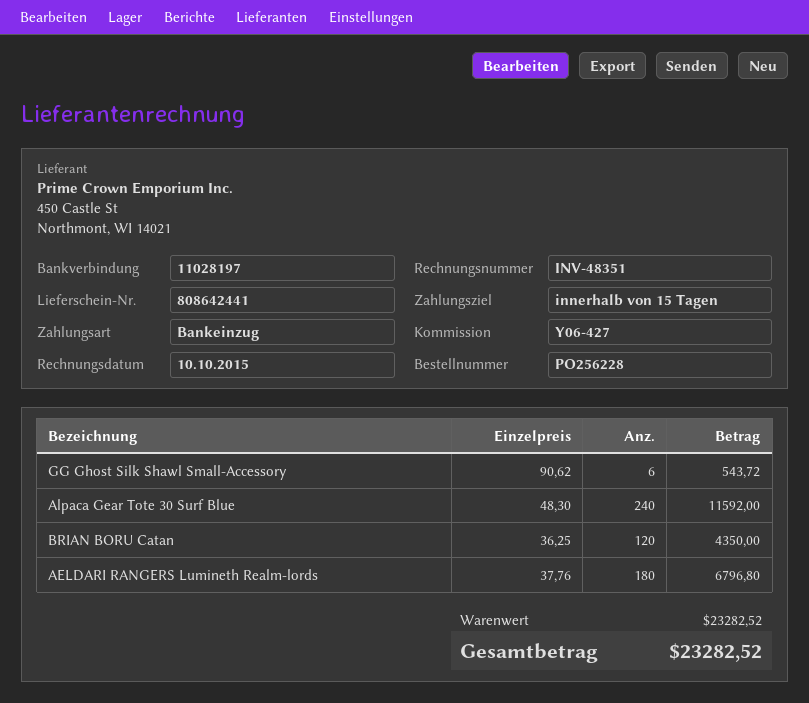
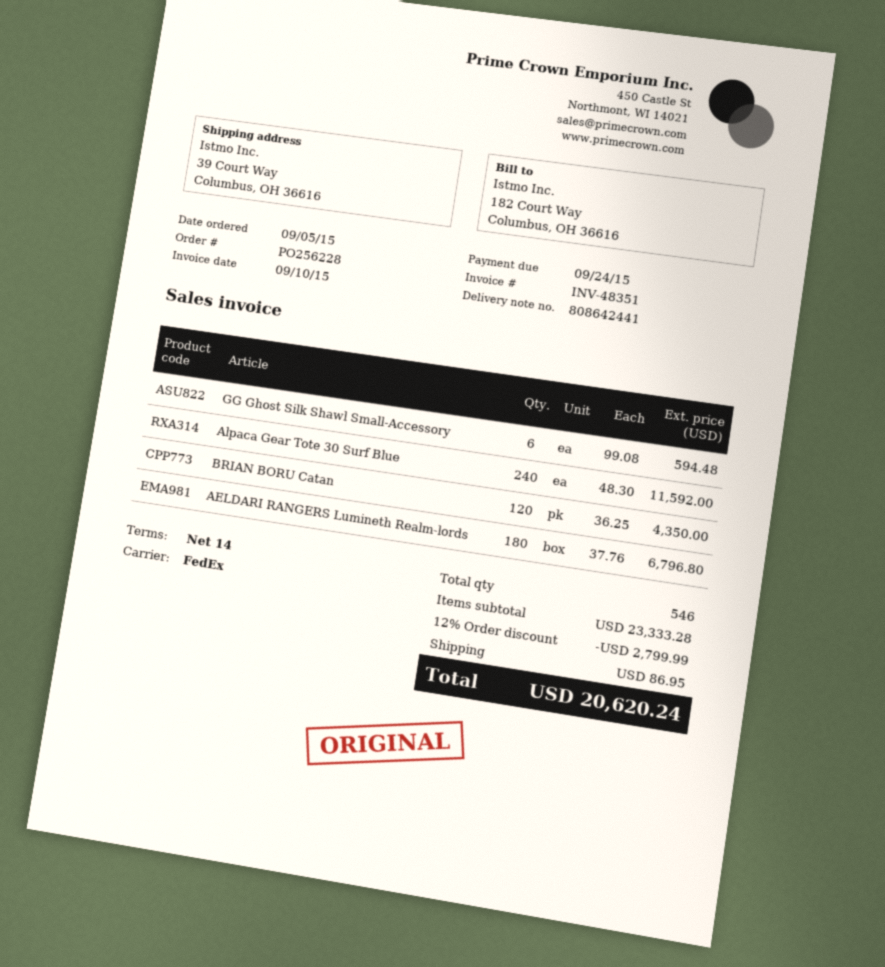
invoice date: 2015-10-10 -> 2015-09-10
payment terms: 15 days -> 14 days
GG Ghost Silk Shawl Small-Accessory: 6 x 90.62 = 543.72 -> 6 x 99.08 = 594.48
subtotal: 23282.52 -> 23333.28
discount: none -> 12% = 2799.99
shipping: none -> 86.95
total: 23282.52 -> 20620.24

